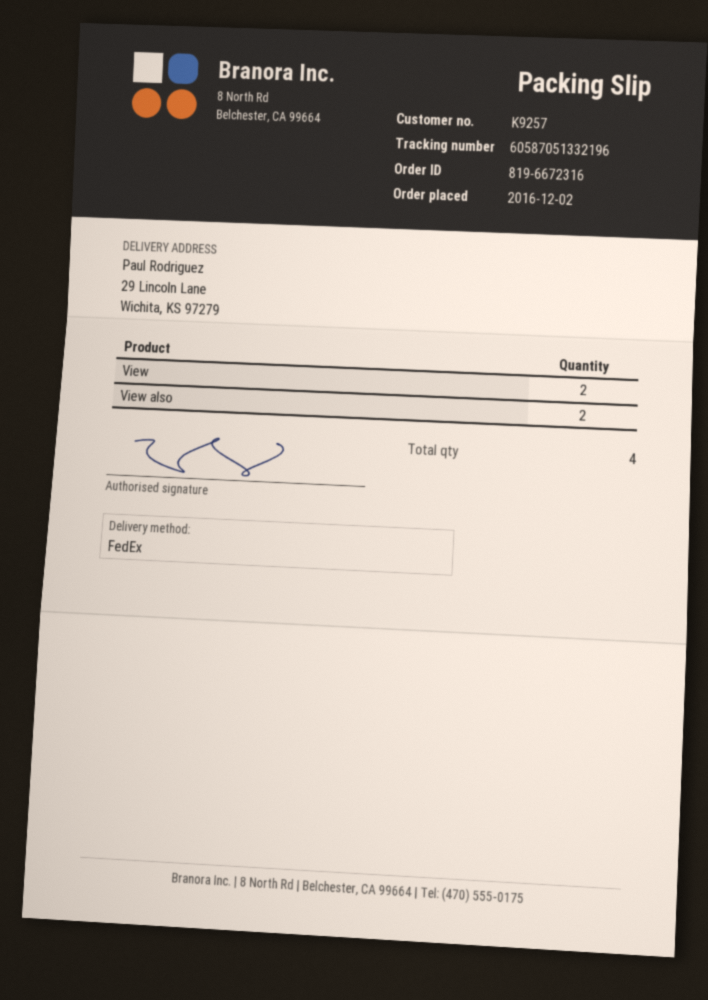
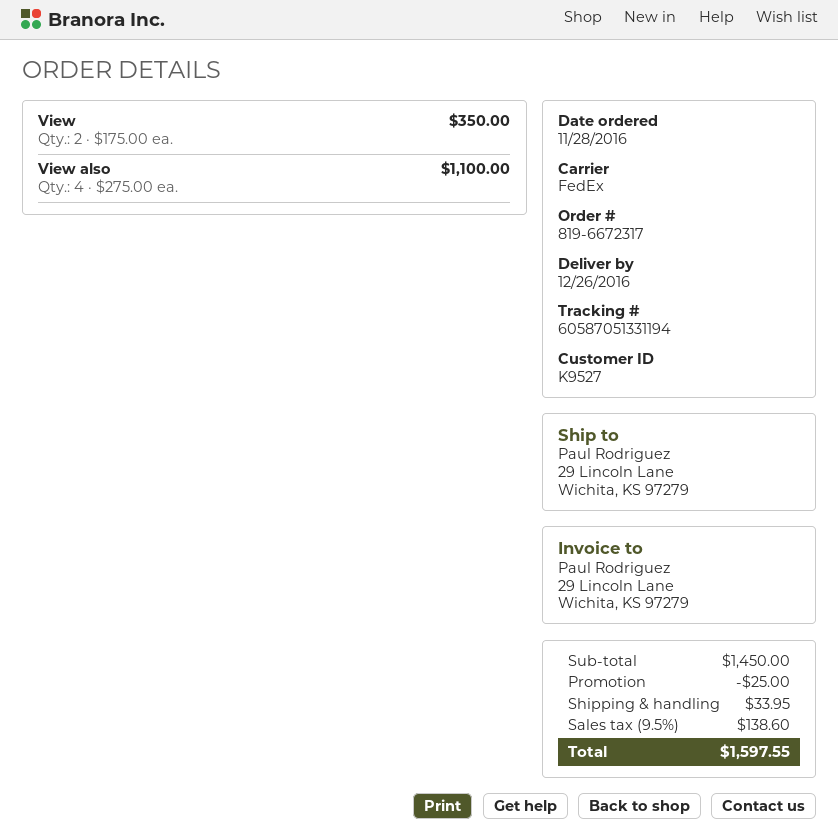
order number: 819-6672316 -> 819-6672317
order date: 2016-12-02 -> 2016-11-28
customer number: K9257 -> K9527
tracking number: 60587051332196 -> 60587051331194
View also: 2 -> 4

